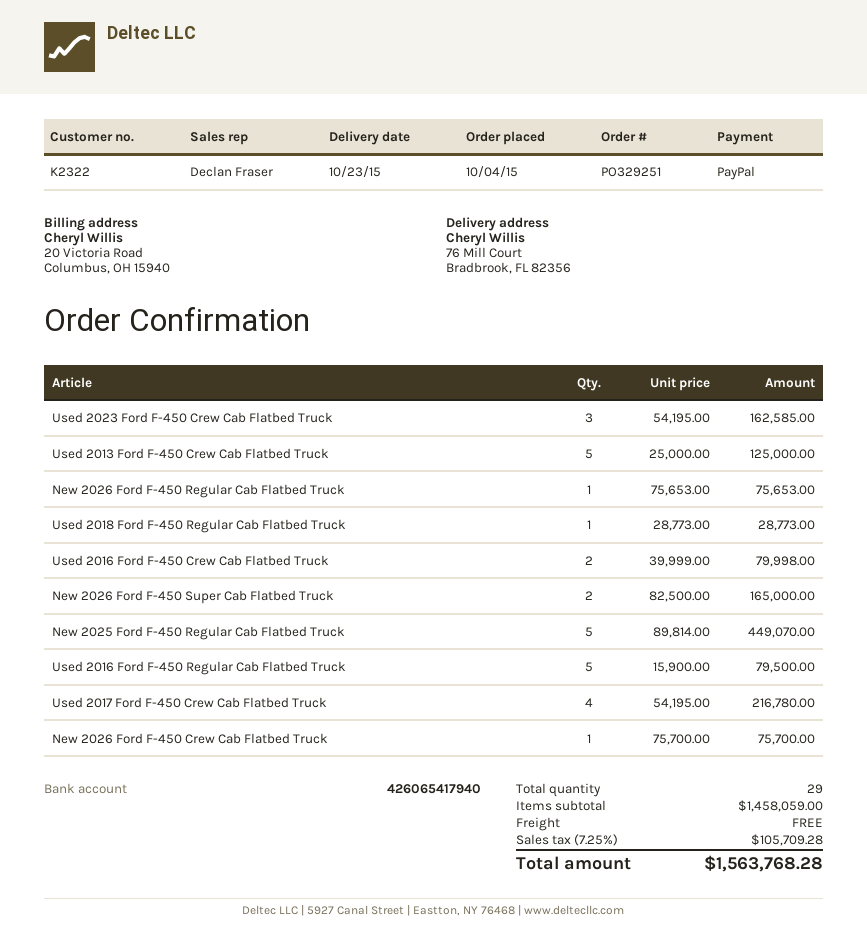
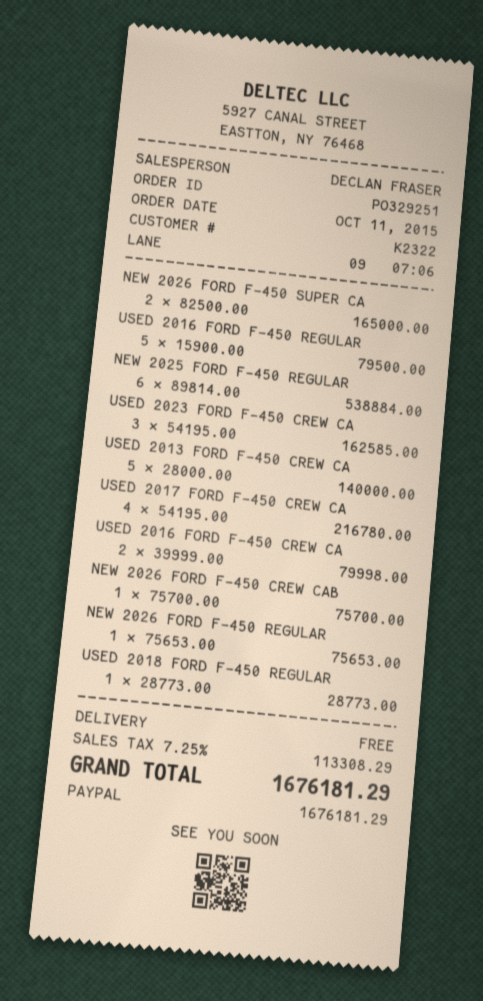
order date: 2015-10-04 -> 2015-10-11
Used 2013 Ford F-450 Crew Cab Flatbed Truck: 5 x 25000.00 = 125000.00 -> 5 x 28000.00 = 140000.00
New 2025 Ford F-450 Regular Cab Flatbed Truck: 5 x 89814.00 = 449070.00 -> 6 x 89814.00 = 538884.00
tax: 7.25% = 105709.28 -> 7.25% = 113308.29
total: 1563768.28 -> 1676181.29

